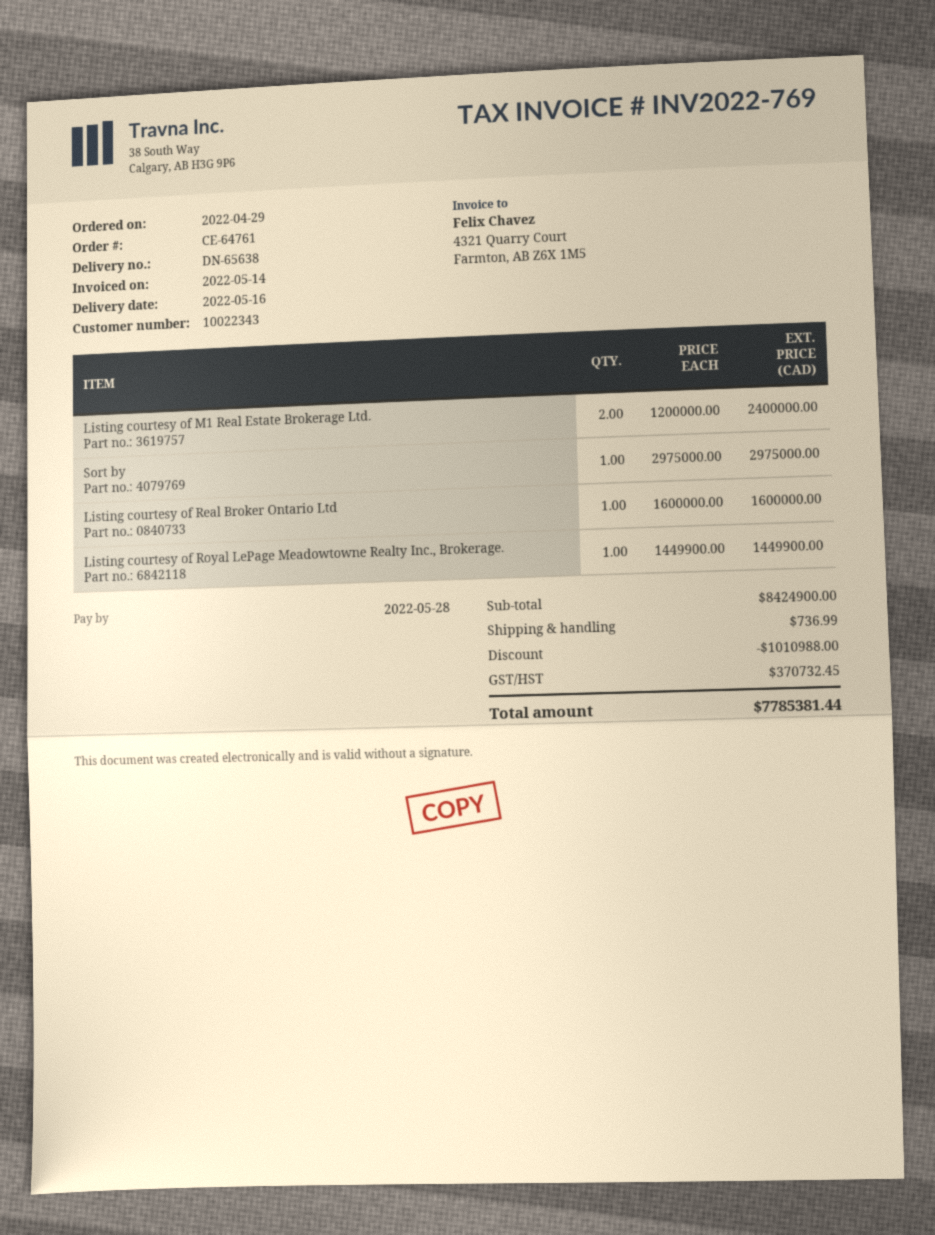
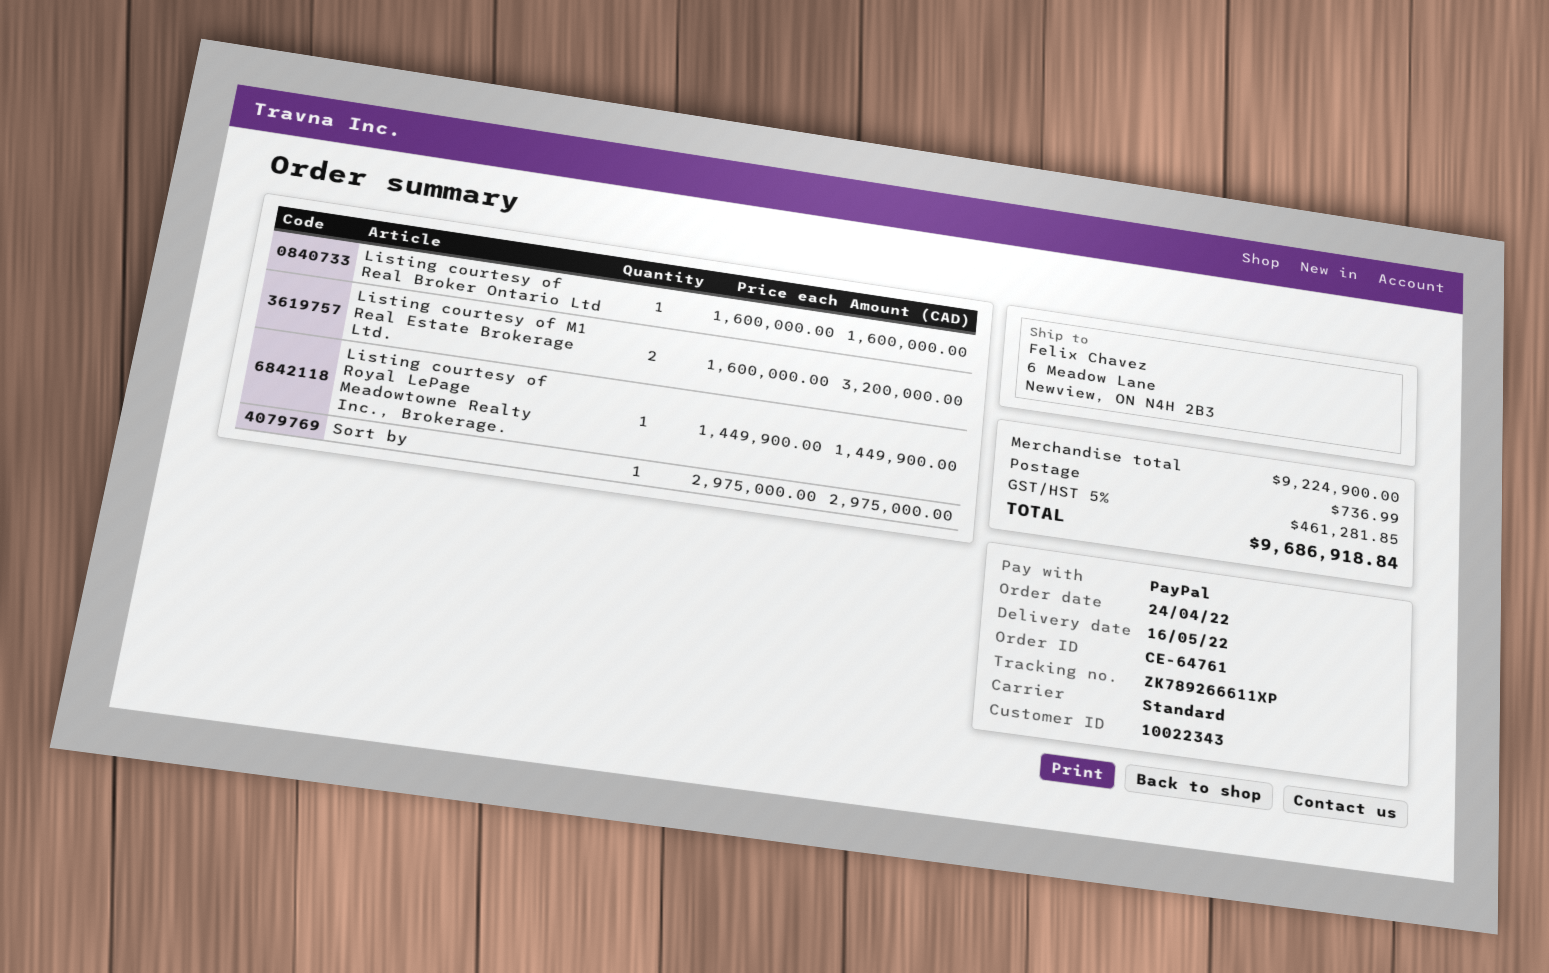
order date: 2022-04-29 -> 2022-04-24
Listing courtesy of M1 Real Estate Brokerage Ltd.: 2 x 1200000.00 = 2400000.00 -> 2 x 1600000.00 = 3200000.00
subtotal: 8424900.00 -> 9224900.00
discount: 1010988.00 -> none
tax: 370732.45 -> 461281.85
total: 7785381.44 -> 9686918.84

